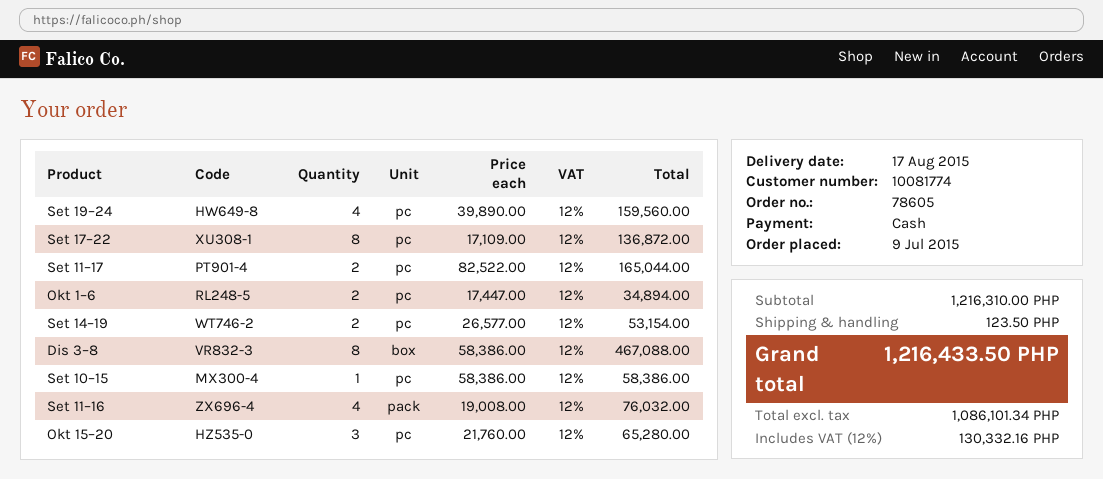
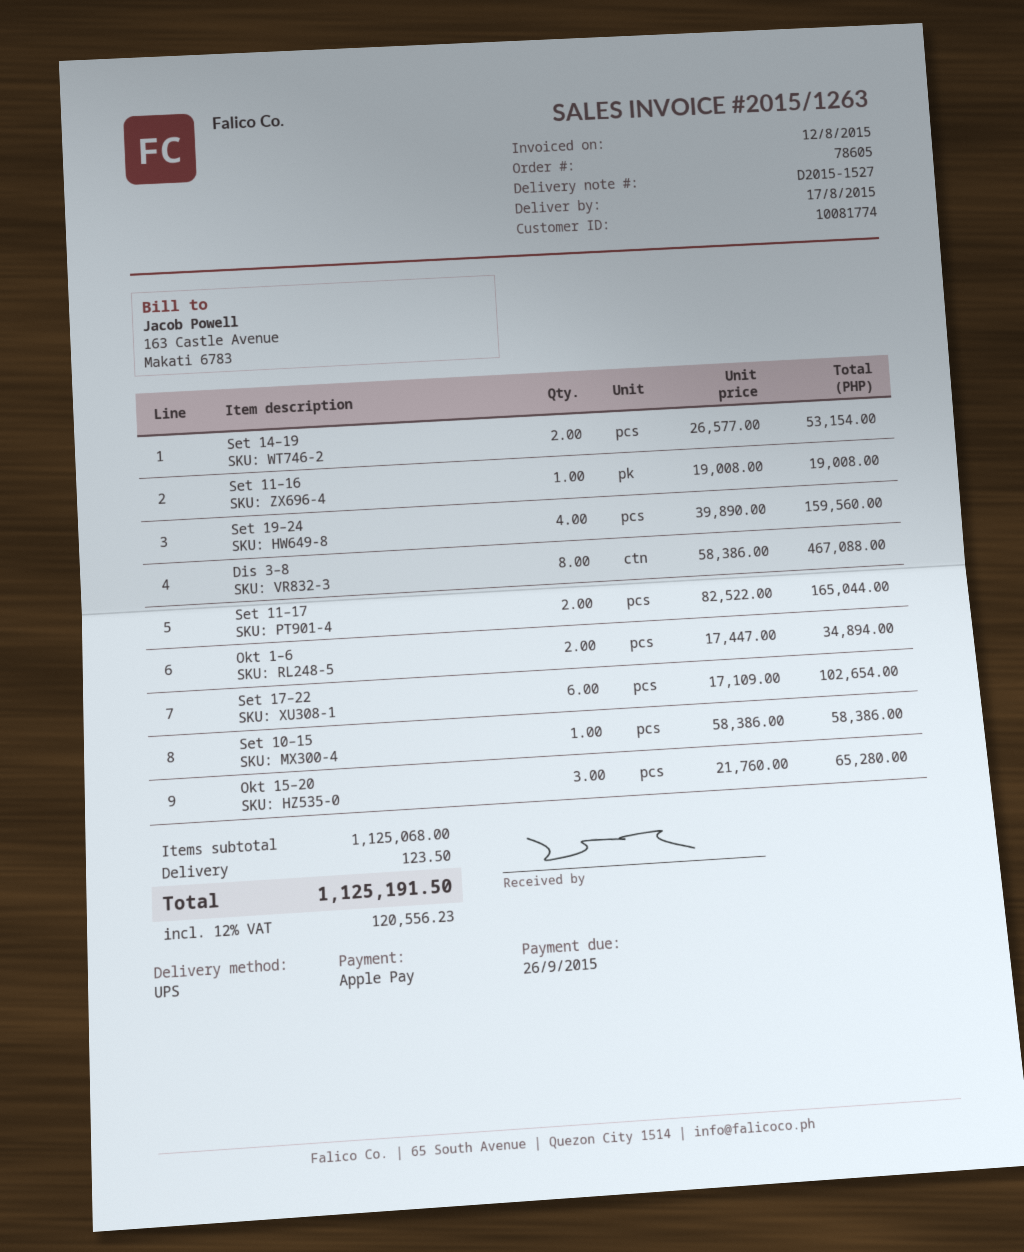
payment method: cash -> Apple Pay
Set 17–22: 8 x 17109.00 = 136872.00 -> 6 x 17109.00 = 102654.00
Set 11–16: 4 x 19008.00 = 76032.00 -> 1 x 19008.00 = 19008.00
subtotal: 1216310.00 -> 1125068.00
tax: 12% = 130332.16 -> 12% = 120556.23
total: 1216433.50 -> 1125191.50

